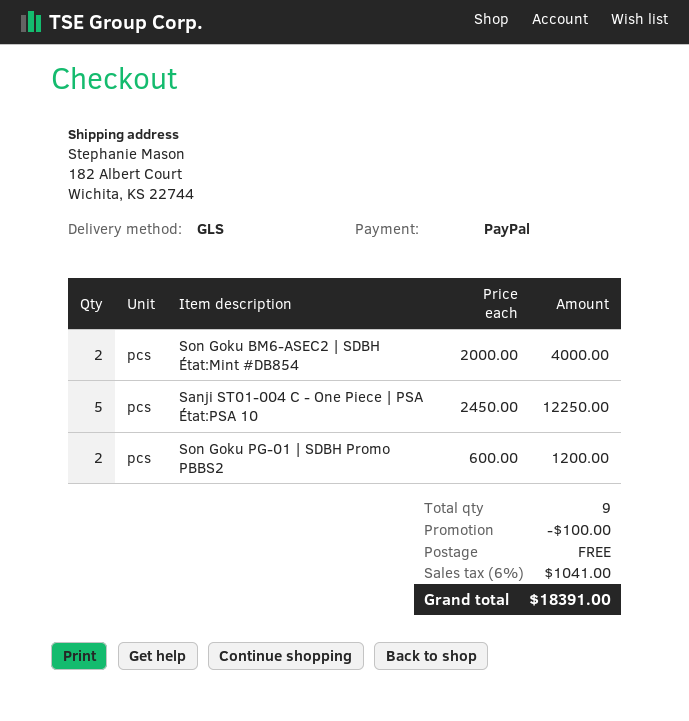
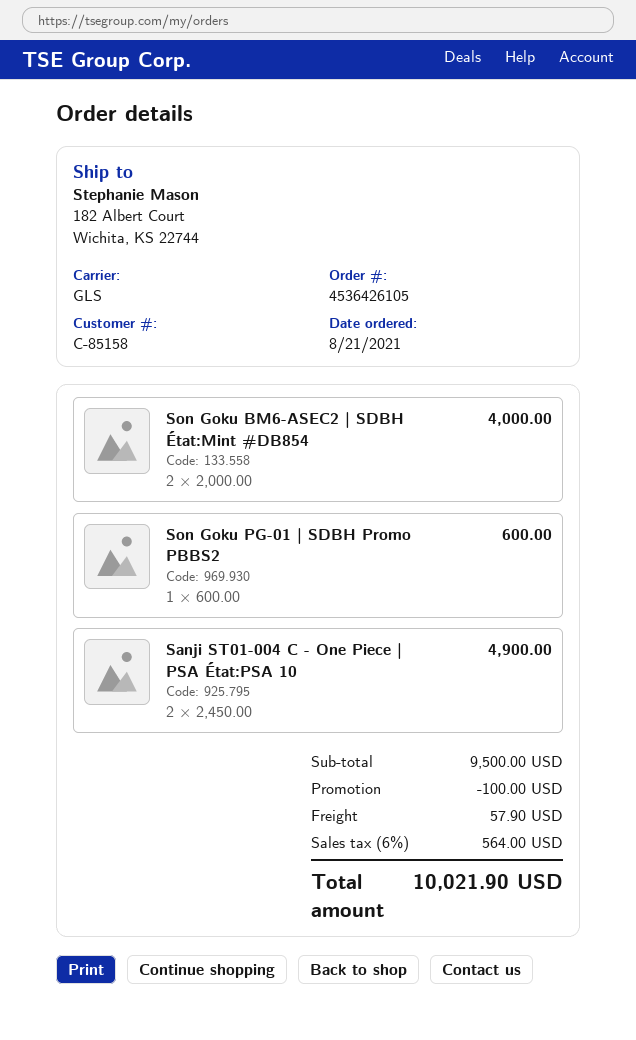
Sanji ST01-004 C - One Piece | PSA État:PSA 10: 5 x 2450.00 = 12250.00 -> 2 x 2450.00 = 4900.00
Son Goku PG-01 | SDBH Promo PBBS2: 2 x 600.00 = 1200.00 -> 1 x 600.00 = 600.00
shipping: 0.00 -> 57.90
tax: 6% = 1041.00 -> 6% = 564.00
total: 18391.00 -> 10021.90

